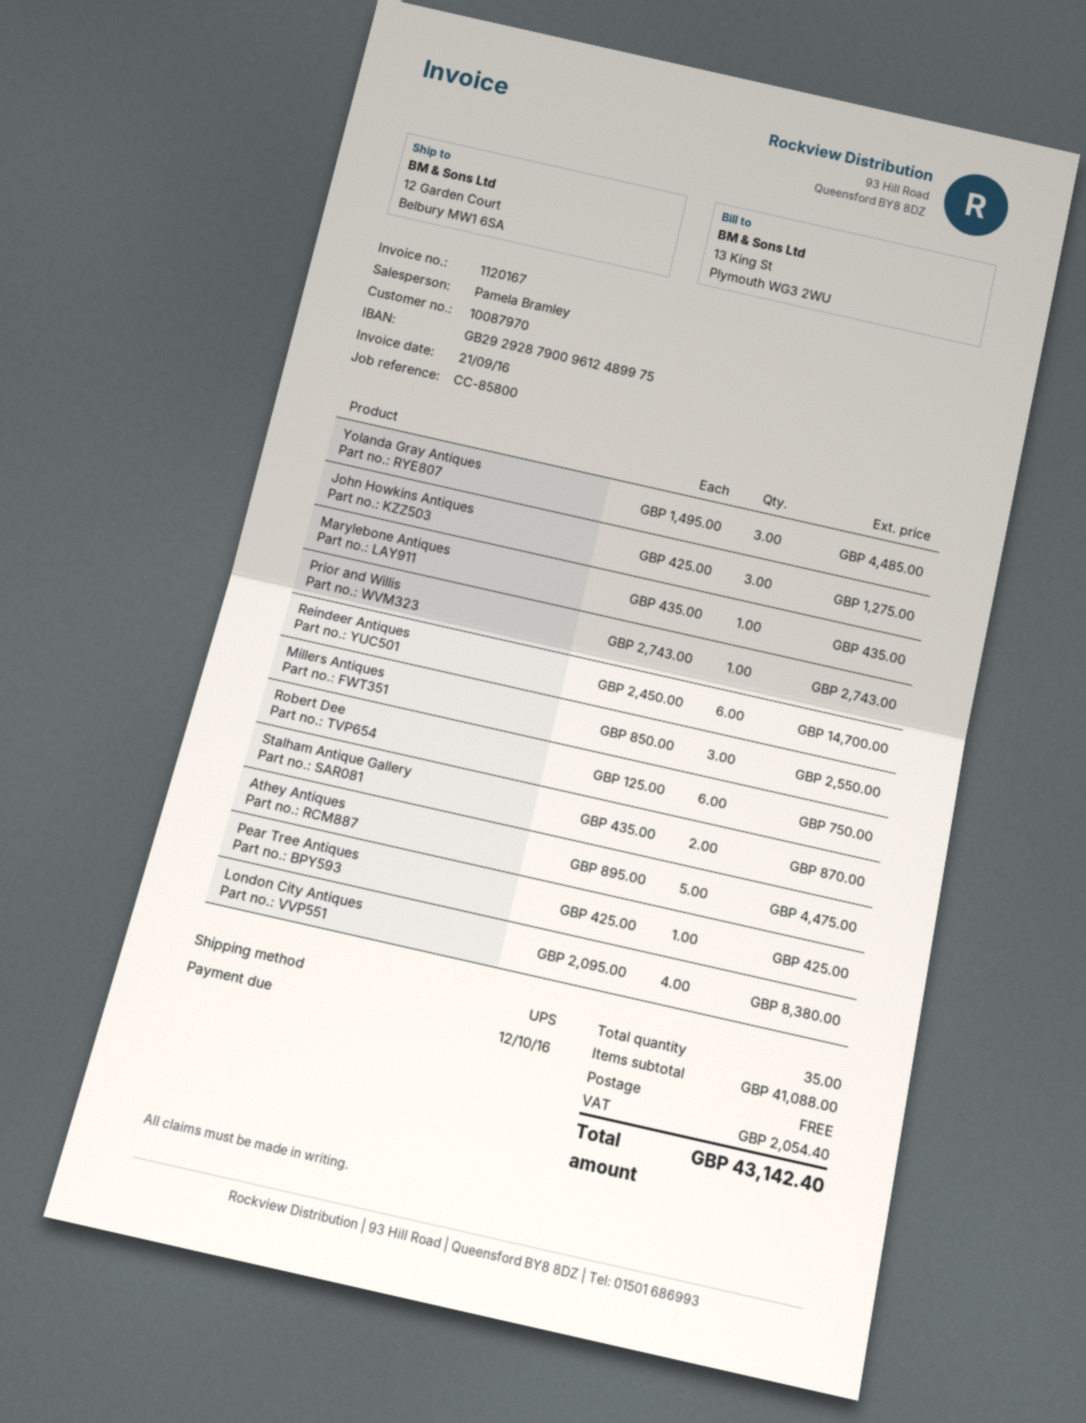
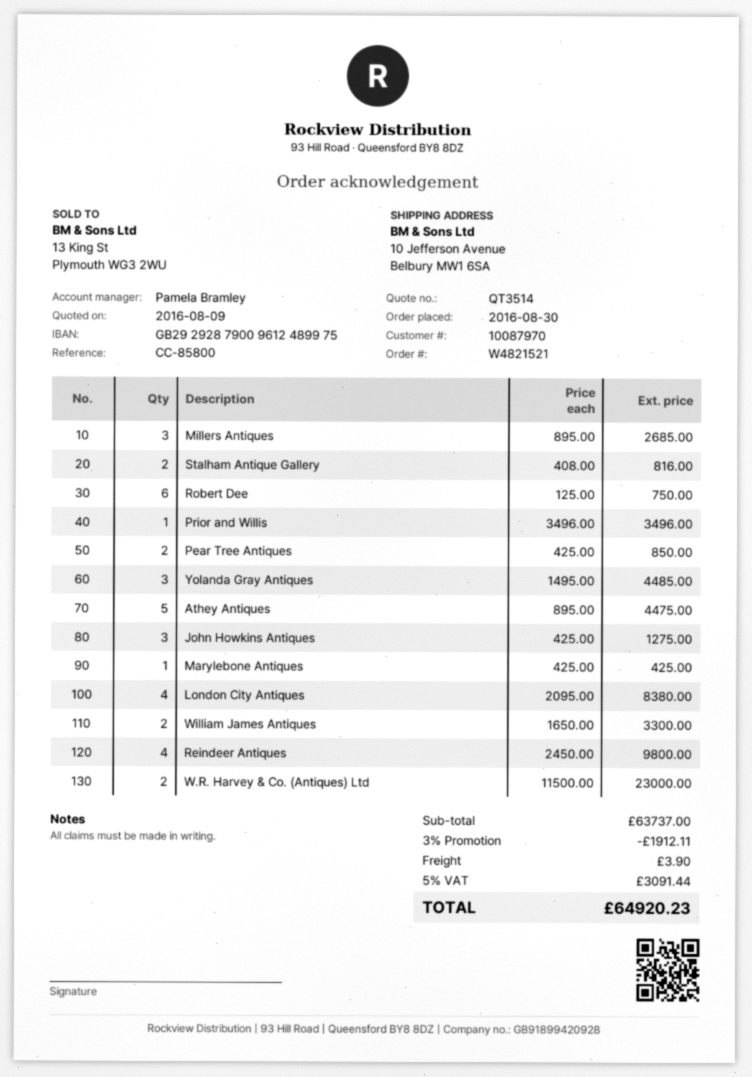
ship to: 12 Garden Court, Belbury MW1 6SA -> 10 Jefferson Avenue, Belbury MW1 6SA
Marylebone Antiques: 1 x 435.00 = 435.00 -> 1 x 425.00 = 425.00
Prior and Willis: 1 x 2743.00 = 2743.00 -> 1 x 3496.00 = 3496.00
Reindeer Antiques: 6 x 2450.00 = 14700.00 -> 4 x 2450.00 = 9800.00
Millers Antiques: 3 x 850.00 = 2550.00 -> 3 x 895.00 = 2685.00
Stalham Antique Gallery: 2 x 435.00 = 870.00 -> 2 x 408.00 = 816.00
Pear Tree Antiques: 1 x 425.00 = 425.00 -> 2 x 425.00 = 850.00
William James Antiques: none -> 2 x 1650.00 = 3300.00
W.R. Harvey & Co. (Antiques) Ltd: none -> 2 x 11500.00 = 23000.00
subtotal: 41088.00 -> 63737.00
discount: none -> 3% = 1912.11
shipping: 0.00 -> 3.90
tax: 2054.40 -> 3091.44
total: 43142.40 -> 64920.23

